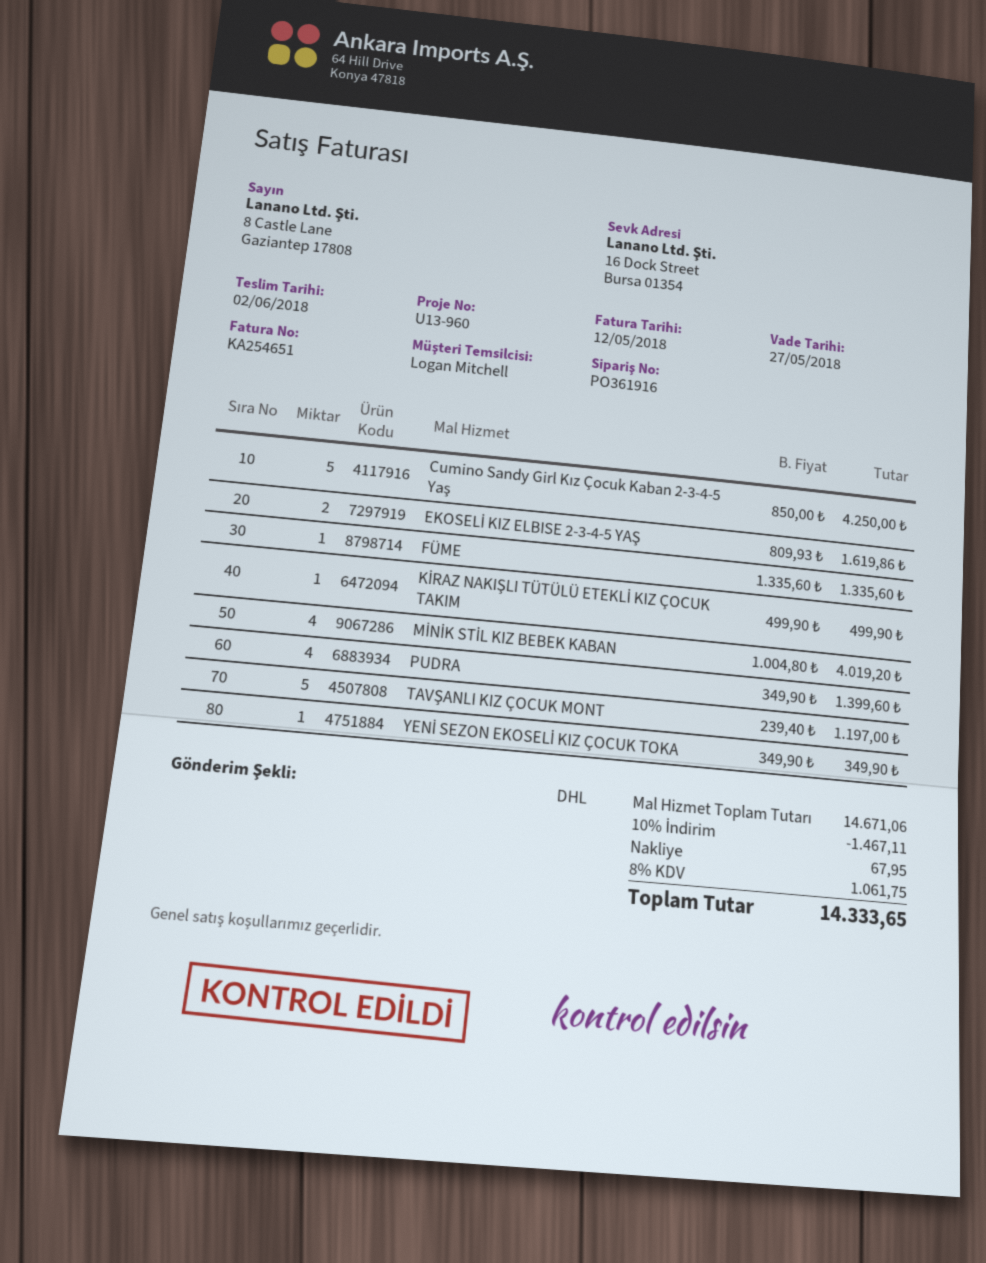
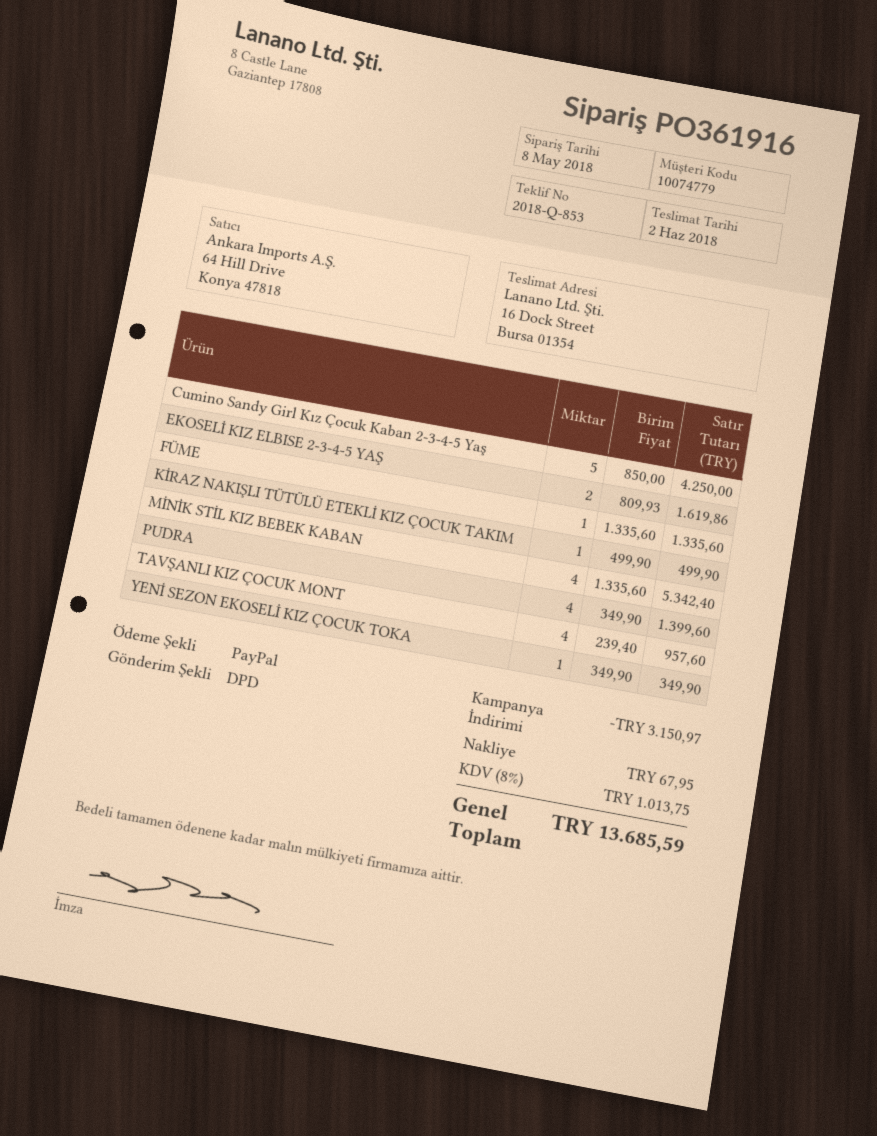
shipping method: DHL -> DPD
MİNİK STİL KIZ BEBEK KABAN: 4 x 1004.80 = 4019.20 -> 4 x 1335.60 = 5342.40
TAVŞANLI KIZ ÇOCUK MONT: 5 x 239.40 = 1197.00 -> 4 x 239.40 = 957.60
discount: 1467.11 -> 3150.97
tax: 8% = 1061.75 -> 8% = 1013.75
total: 14333.65 -> 13685.59

